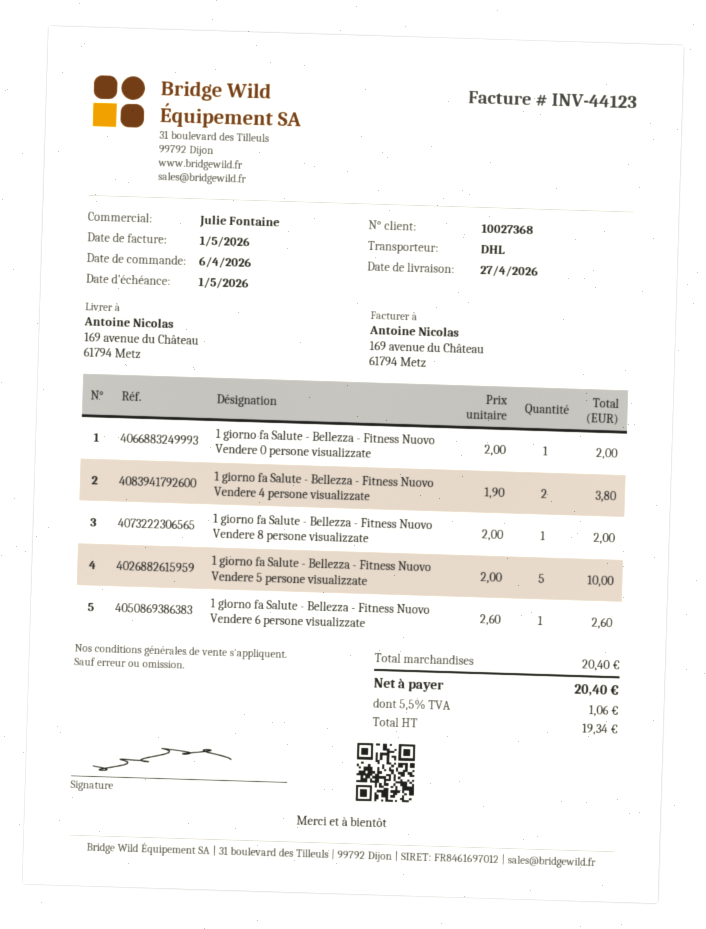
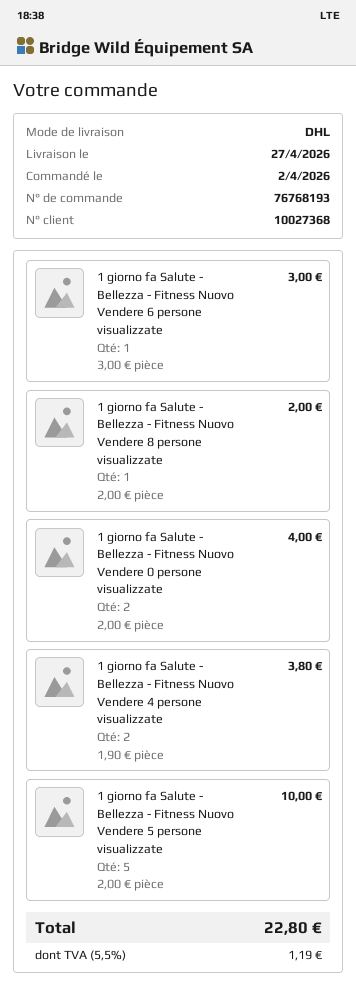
order date: 2026-04-06 -> 2026-04-02
1 giorno fa Salute - Bellezza - Fitness Nuovo Vendere 0 persone visualizzate: 1 x 2.00 = 2.00 -> 2 x 2.00 = 4.00
1 giorno fa Salute - Bellezza - Fitness Nuovo Vendere 6 persone visualizzate: 1 x 2.60 = 2.60 -> 1 x 3.00 = 3.00
tax: 5.5% = 1.06 -> 5.5% = 1.19
total: 20.40 -> 22.80

